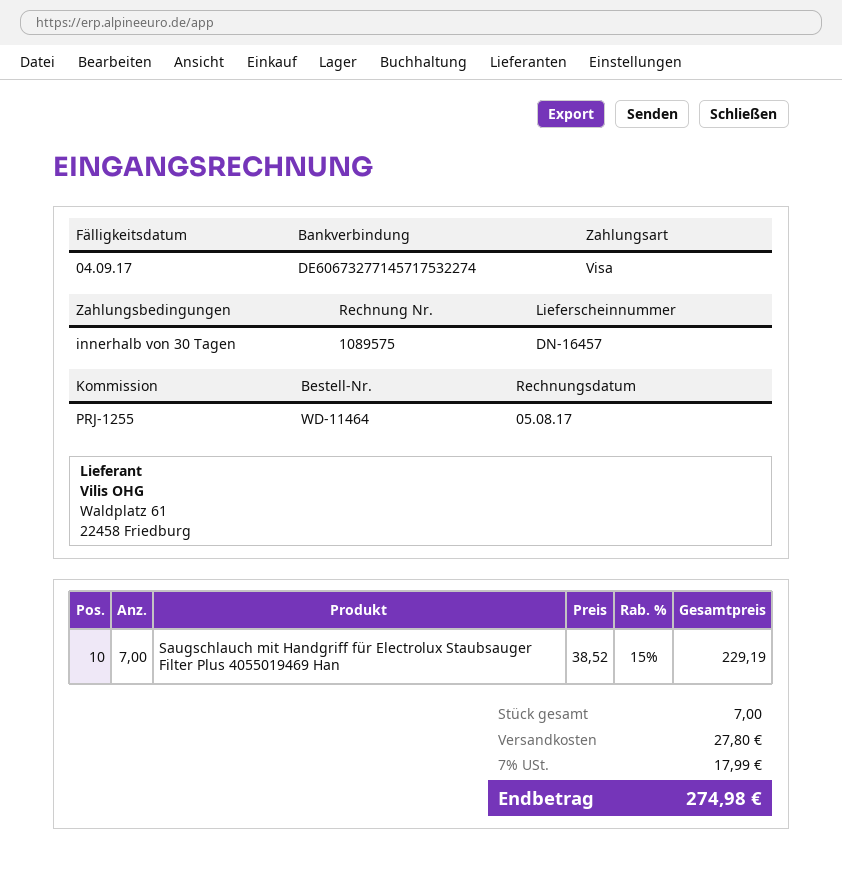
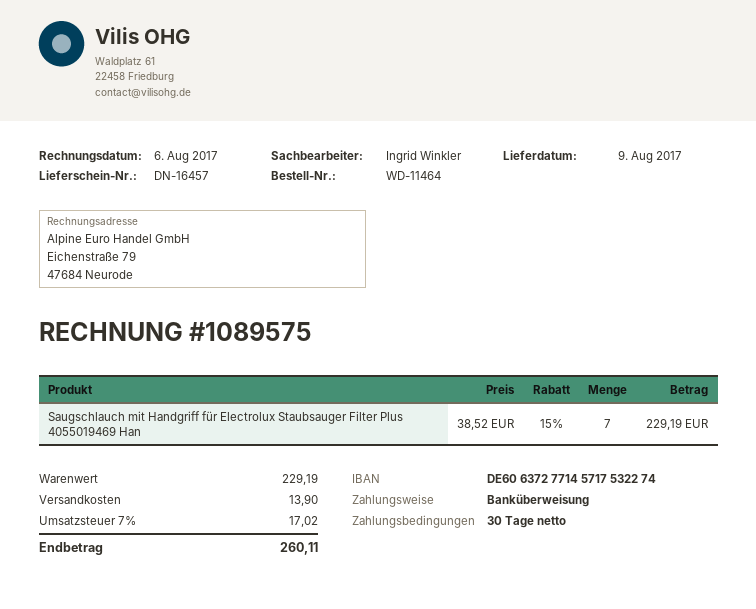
invoice date: 2017-08-05 -> 2017-08-06
payment method: Visa -> bank transfer
bank account: DE60673277145717532274 -> DE60637277145717532274
shipping: 27.80 -> 13.90
tax: 7% = 17.99 -> 7% = 17.02
total: 274.98 -> 260.11

